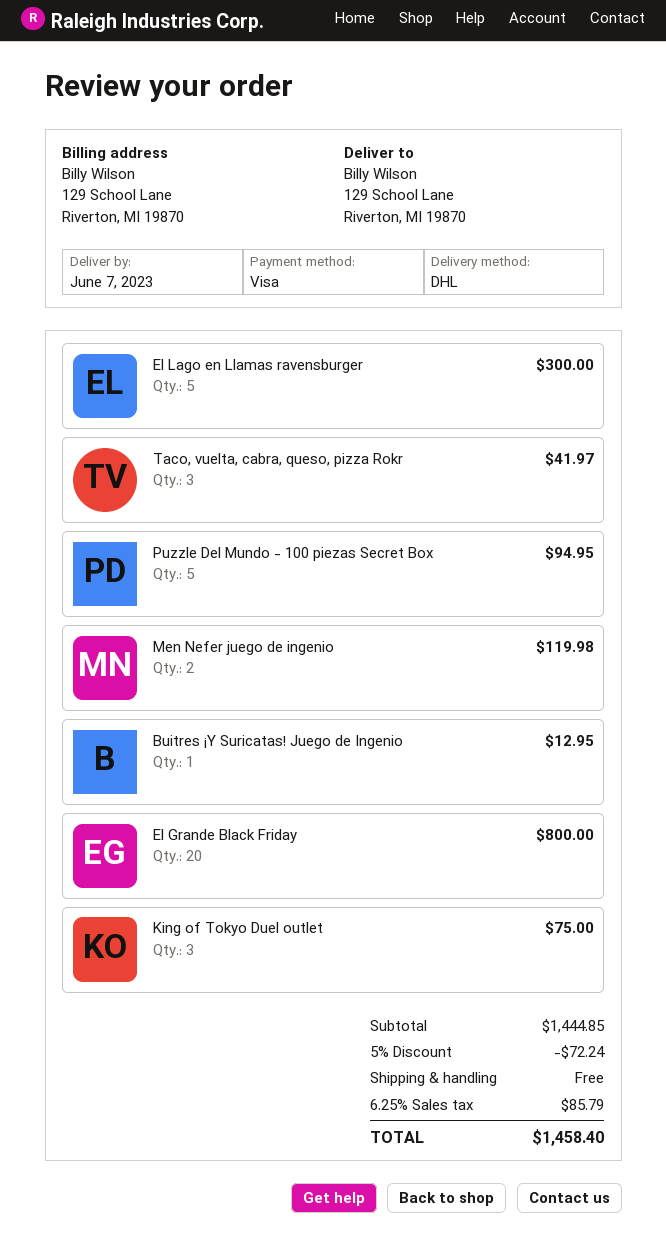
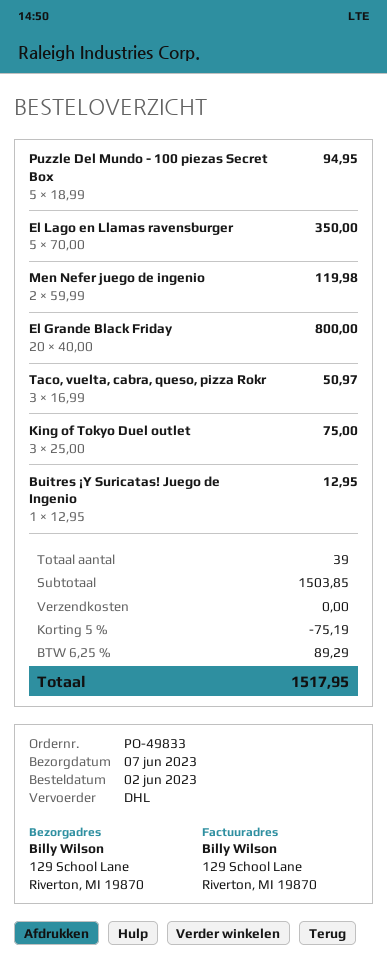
El Lago en Llamas ravensburger: 5 for 300.00 -> 5 for 350.00
Taco, vuelta, cabra, queso, pizza Rokr: 3 for 41.97 -> 3 for 50.97
subtotal: 1444.85 -> 1503.85
discount: 5% = 72.24 -> 5% = 75.19
tax: 6.25% = 85.79 -> 6.25% = 89.29
total: 1458.40 -> 1517.95

